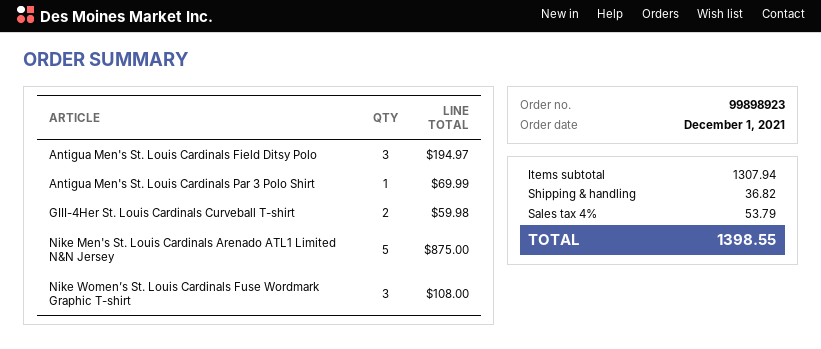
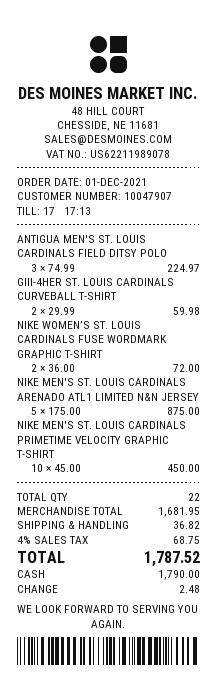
Antigua Men's St. Louis Cardinals Field Ditsy Polo: 3 for 194.97 -> 3 for 224.97
Antigua Men's St. Louis Cardinals Par 3 Polo Shirt: 1 for 69.99 -> none
Nike Women’s St. Louis Cardinals Fuse Wordmark Graphic T-shirt: 3 for 108.00 -> 2 for 72.00
NIKE MEN'S ST. LOUIS CARDINALS PRIMETIME VELOCITY GRAPHIC T-SHIRT: none -> 10 for 450.00
subtotal: 1307.94 -> 1681.95
tax: 4% = 53.79 -> 4% = 68.75
total: 1398.55 -> 1787.52

